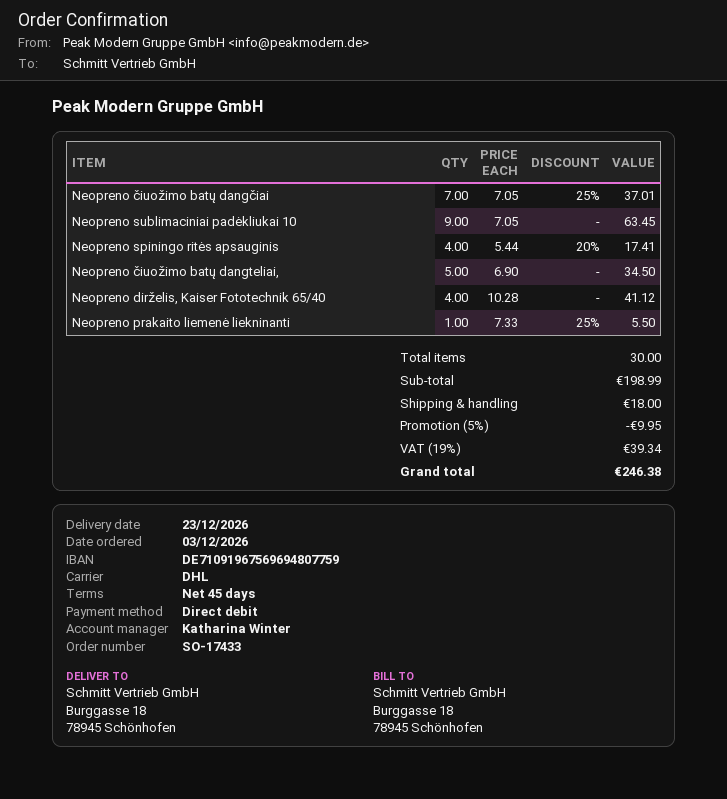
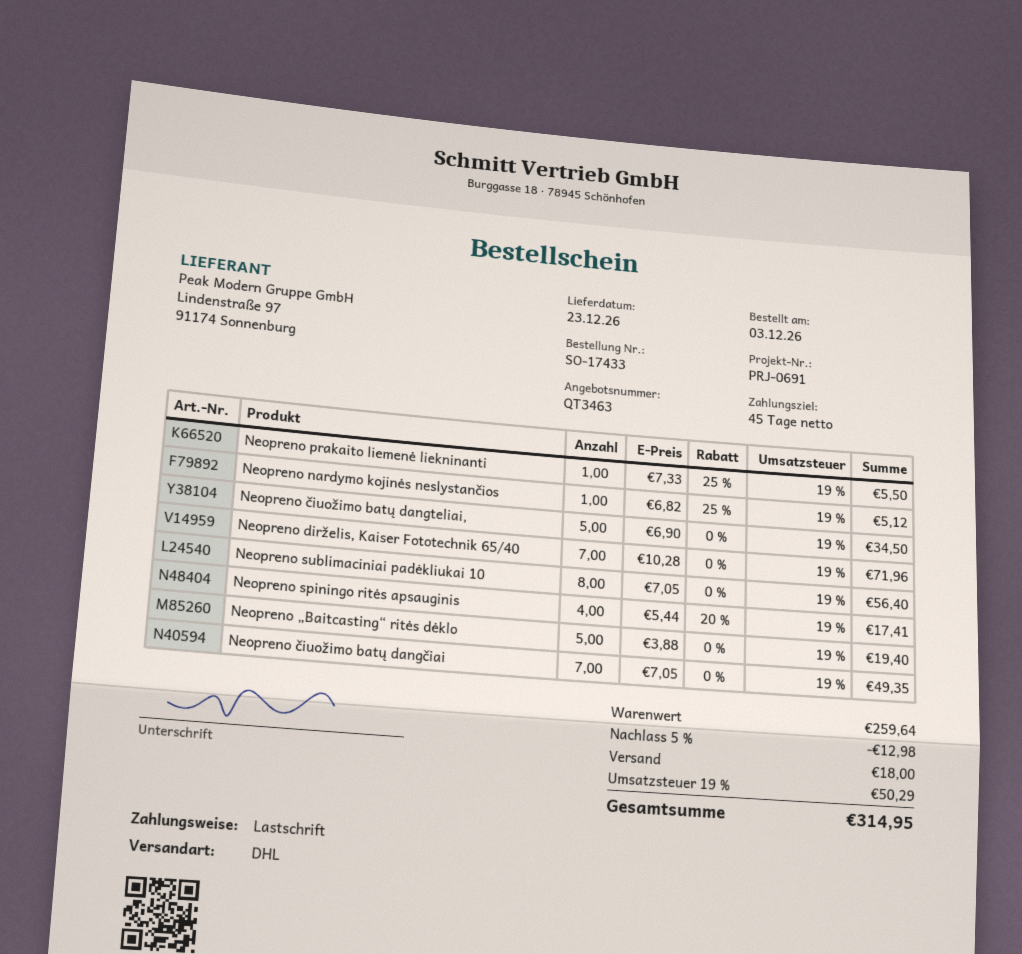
Neopreno čiuožimo batų dangčiai: 7 x 7.05 - 25% = 37.01 -> 7 x 7.05 = 49.35
Neopreno sublimaciniai padėkliukai 10: 9 x 7.05 = 63.45 -> 8 x 7.05 = 56.40
Neopreno dirželis, Kaiser Fototechnik 65/40: 4 x 10.28 = 41.12 -> 7 x 10.28 = 71.96
Neopreno nardymo kojinės neslystančios: none -> 1 x 6.82 - 25% = 5.12
Neopreno „Baitcasting“ ritės dėklo: none -> 5 x 3.88 = 19.40
subtotal: 198.99 -> 259.64
discount: 5% = 9.95 -> 5% = 12.98
tax: 19% = 39.34 -> 19% = 50.29
total: 246.38 -> 314.95

